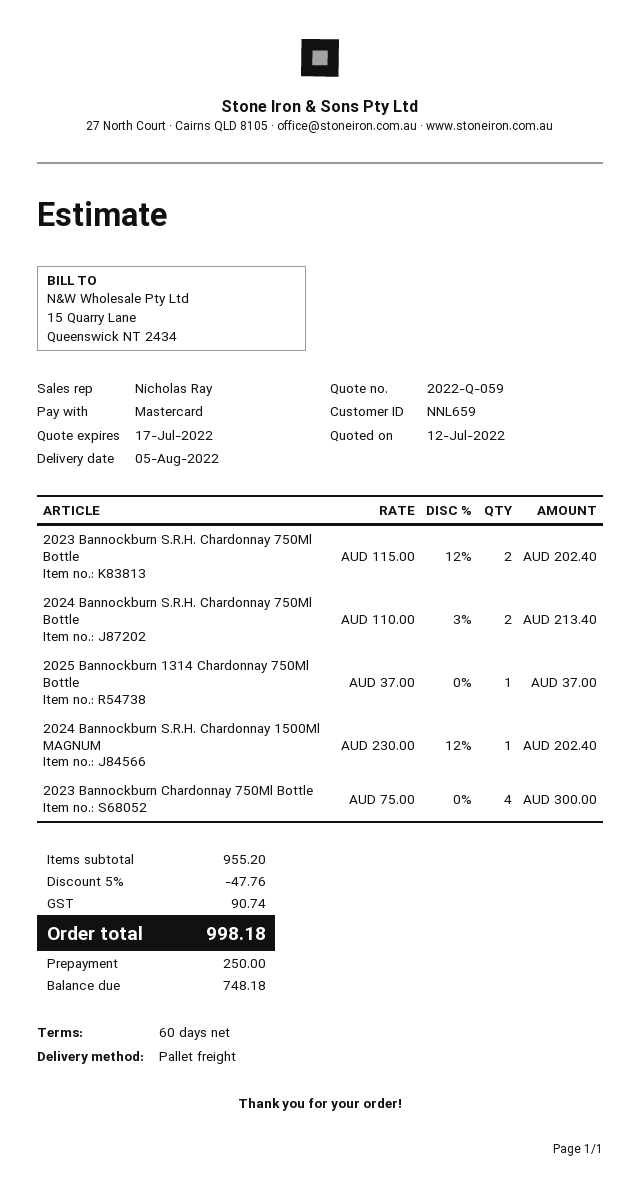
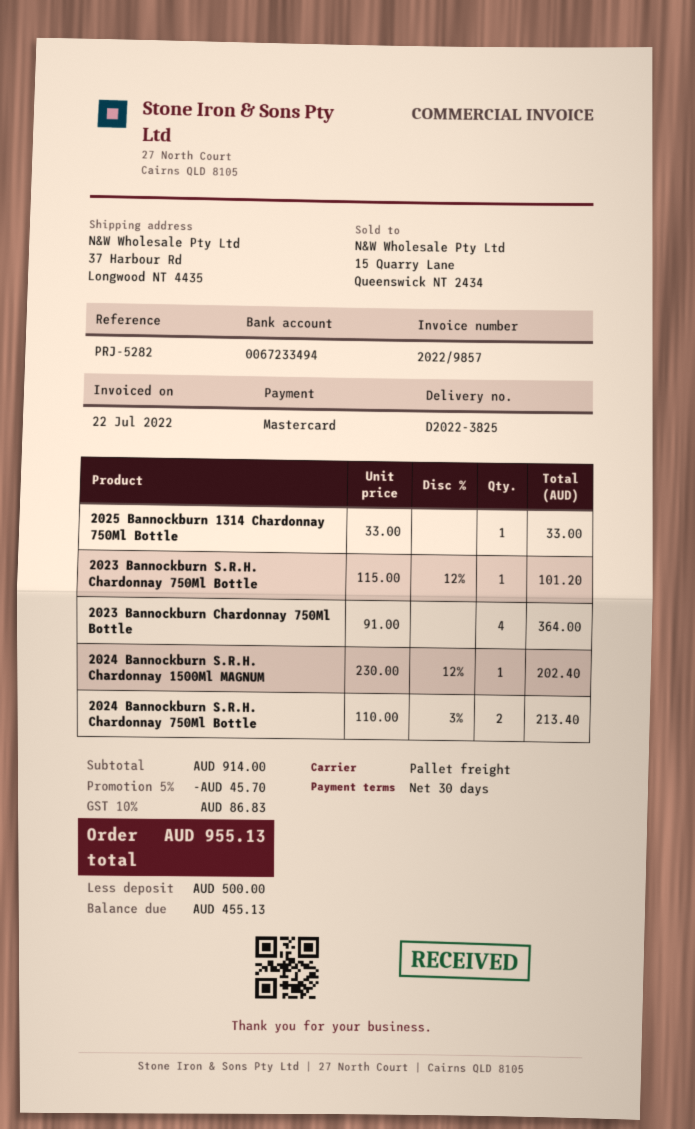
payment terms: 60 days -> 30 days
2023 Bannockburn S.R.H. Chardonnay 750Ml Bottle: 2 x 115.00 - 12% = 202.40 -> 1 x 115.00 - 12% = 101.20
2025 Bannockburn 1314 Chardonnay 750Ml Bottle: 1 x 37.00 = 37.00 -> 1 x 33.00 = 33.00
2023 Bannockburn Chardonnay 750Ml Bottle: 4 x 75.00 = 300.00 -> 4 x 91.00 = 364.00
subtotal: 955.20 -> 914.00
discount: 5% = 47.76 -> 5% = 45.70
tax: 90.74 -> 86.83
total: 998.18 -> 955.13
deposit: 250.00 -> 500.00
balance: 748.18 -> 455.13

